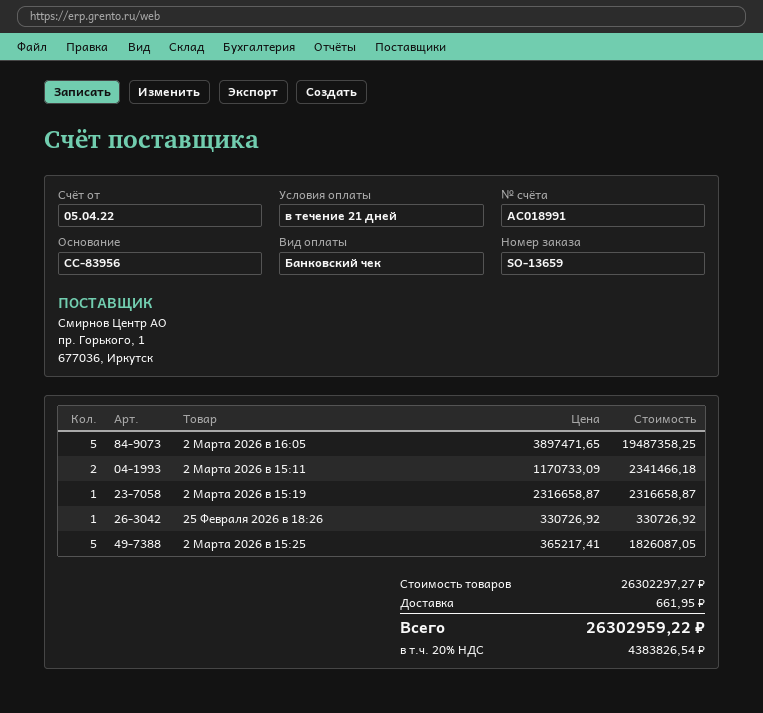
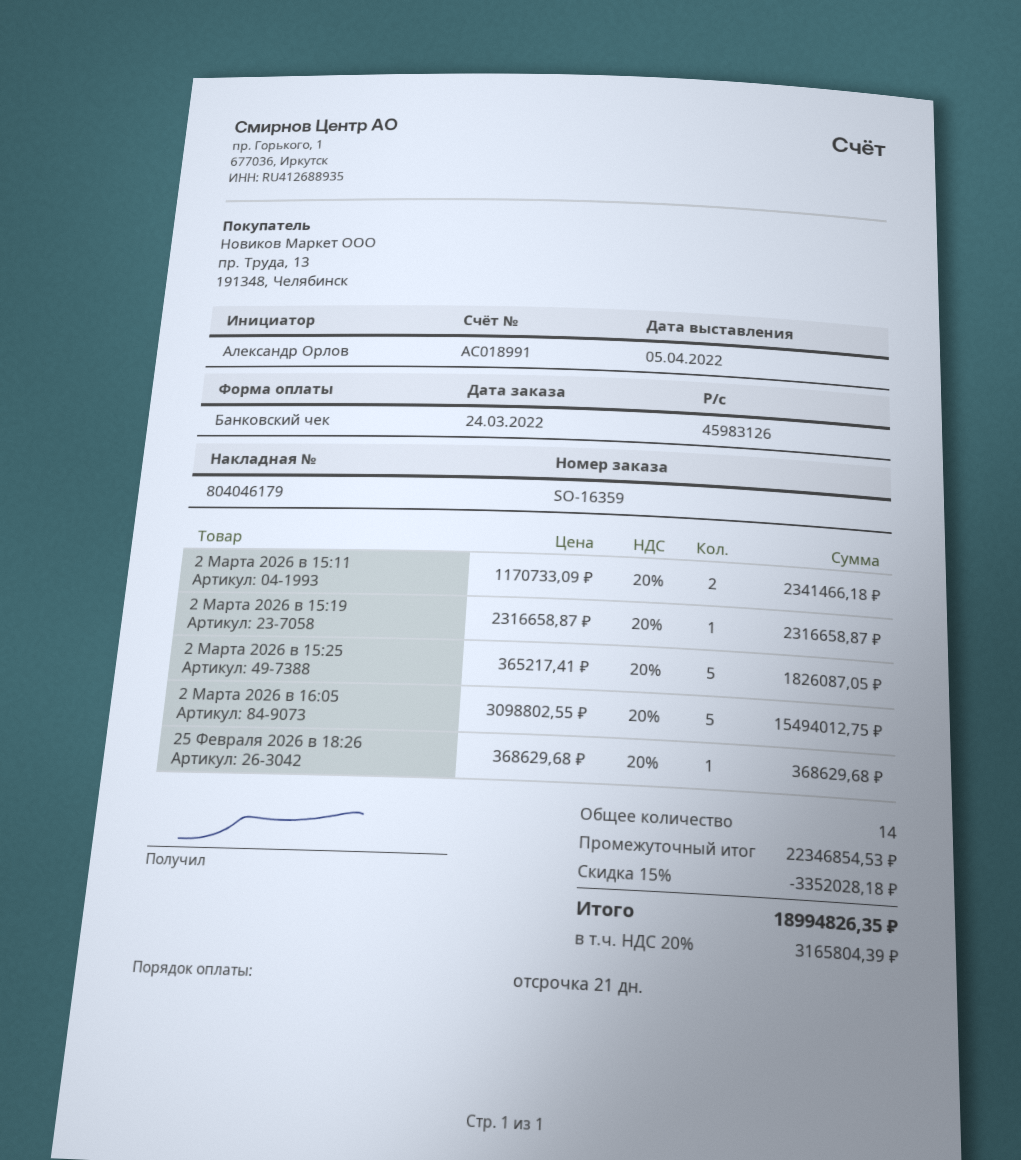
order number: SO-13659 -> SO-16359
2 Марта 2026 в 16:05: 5 x 3897471.65 = 19487358.25 -> 5 x 3098802.55 = 15494012.75
25 Февраля 2026 в 18:26: 1 x 330726.92 = 330726.92 -> 1 x 368629.68 = 368629.68
subtotal: 26302297.27 -> 22346854.53
discount: none -> 15% = 3352028.18
shipping: 661.95 -> none
tax: 20% = 4383826.54 -> 20% = 3165804.39
total: 26302959.22 -> 18994826.35

